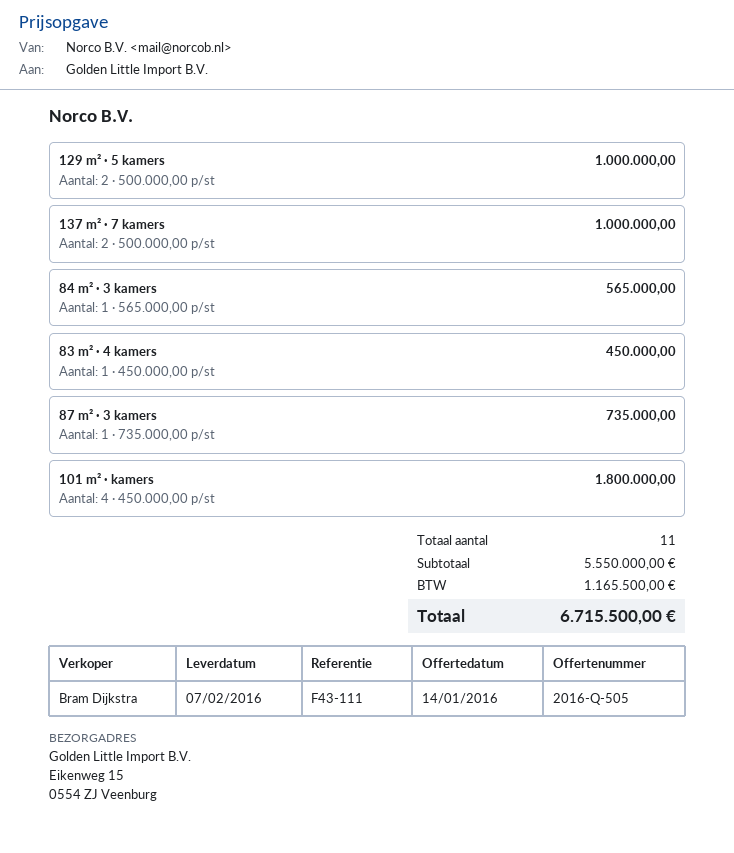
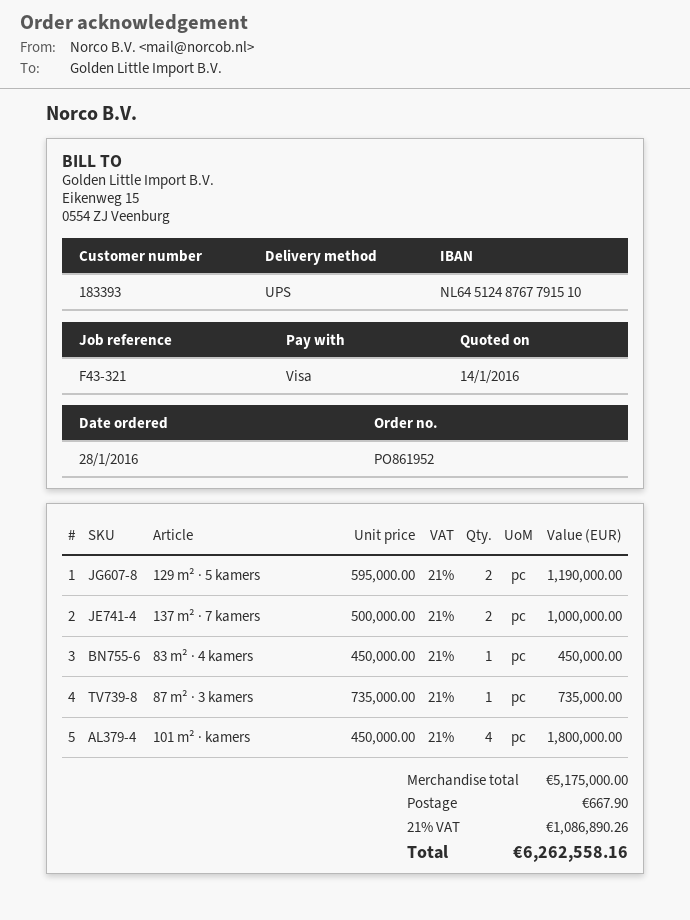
reference: F43-111 -> F43-321
129 m² · 5 kamers: 2 x 500000.00 = 1000000.00 -> 2 x 595000.00 = 1190000.00
84 m² · 3 kamers: 1 x 565000.00 = 565000.00 -> none
subtotal: 5550000.00 -> 5175000.00
shipping: none -> 667.90
tax: 1165500.00 -> 1086890.26
total: 6715500.00 -> 6262558.16

